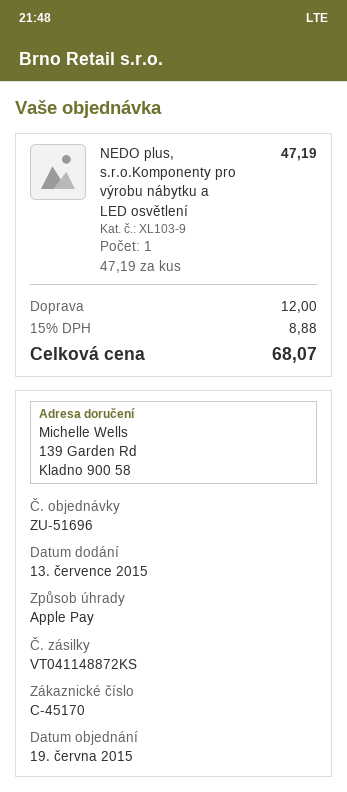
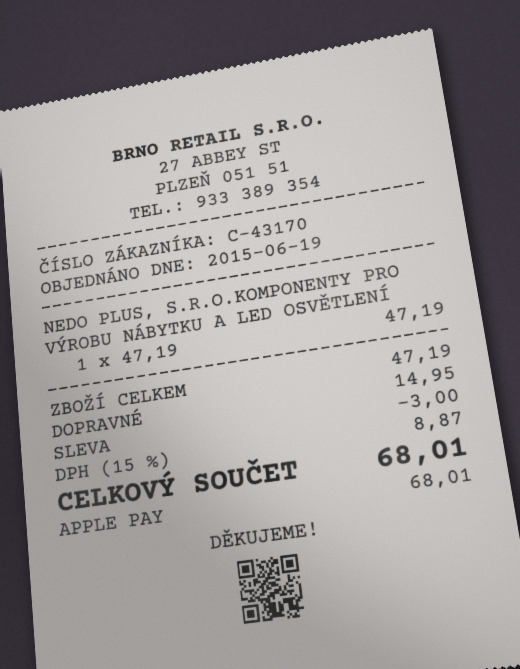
customer number: C-45170 -> C-43170
discount: none -> 3.00
shipping: 12.00 -> 14.95
tax: 15% = 8.88 -> 15% = 8.87
total: 68.07 -> 68.01

